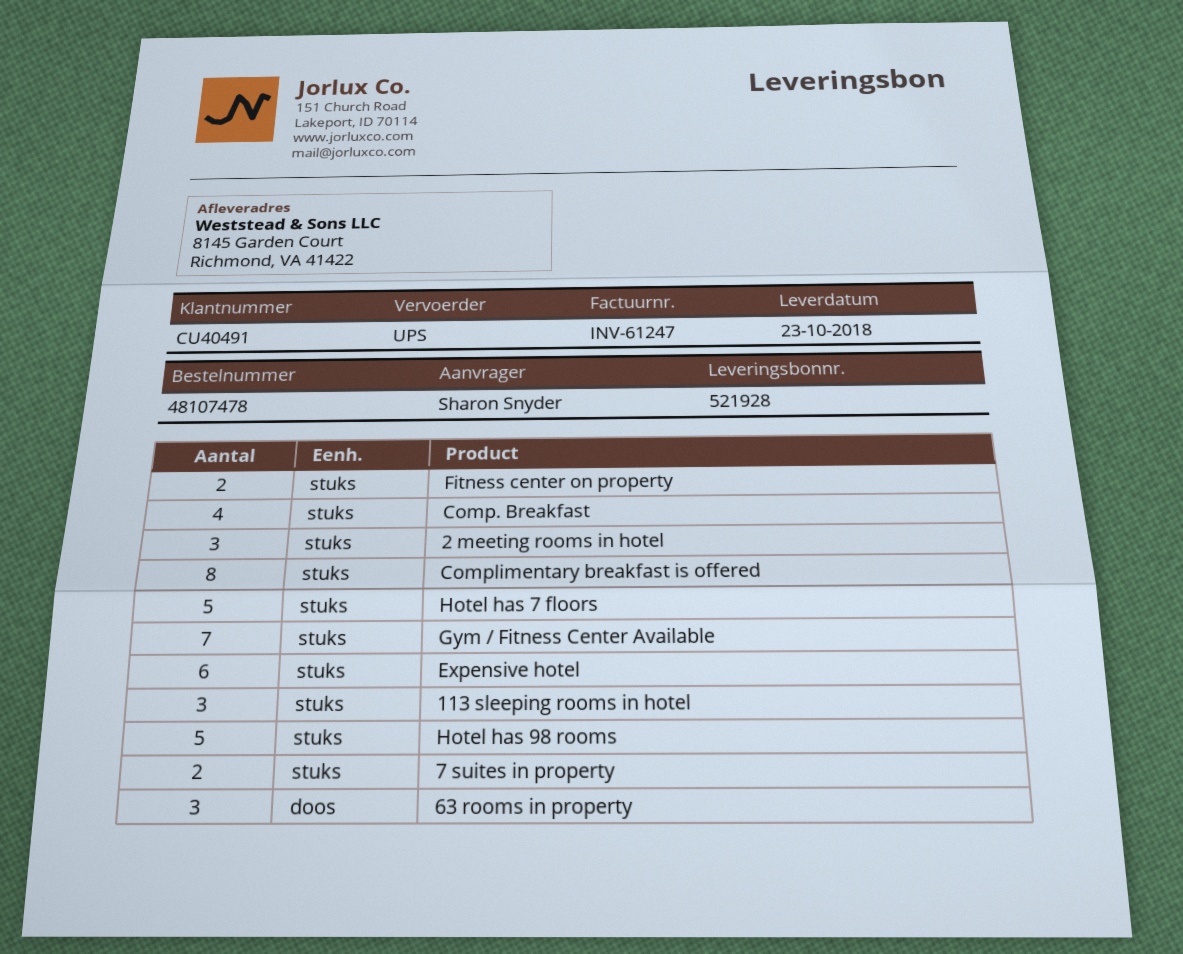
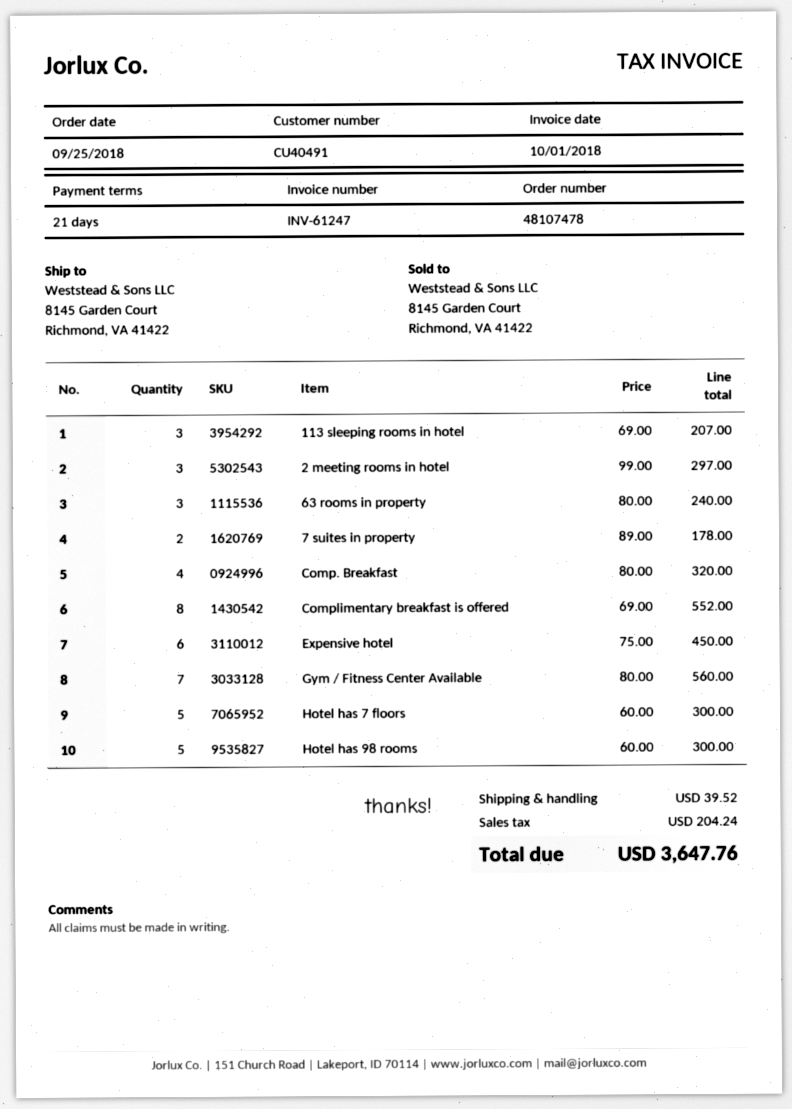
Fitness center on property: 2 -> none

